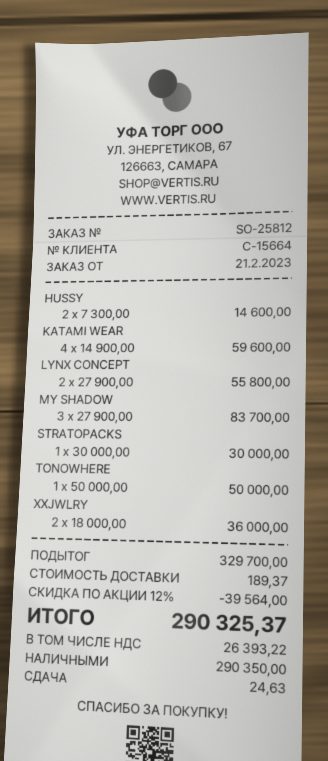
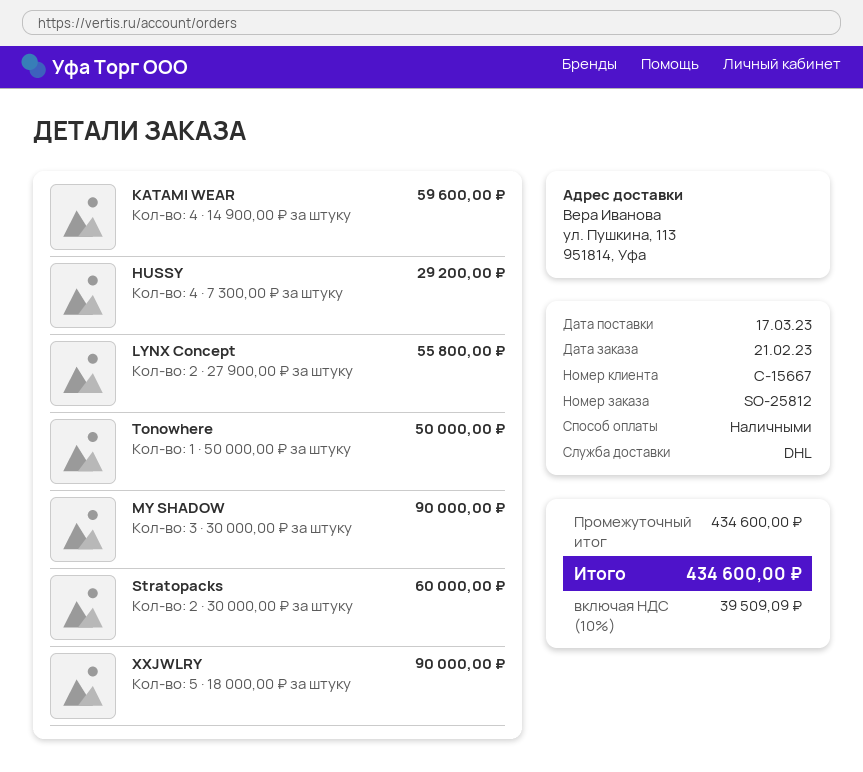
customer number: C-15664 -> C-15667
HUSSY: 2 x 7300.00 = 14600.00 -> 4 x 7300.00 = 29200.00
MY SHADOW: 3 x 27900.00 = 83700.00 -> 3 x 30000.00 = 90000.00
STRATOPACKS: 1 x 30000.00 = 30000.00 -> 2 x 30000.00 = 60000.00
XXJWLRY: 2 x 18000.00 = 36000.00 -> 5 x 18000.00 = 90000.00
subtotal: 329700.00 -> 434600.00
discount: 12% = 39564.00 -> none
shipping: 189.37 -> none
tax: 26393.22 -> 39509.09
total: 290325.37 -> 434600.00

